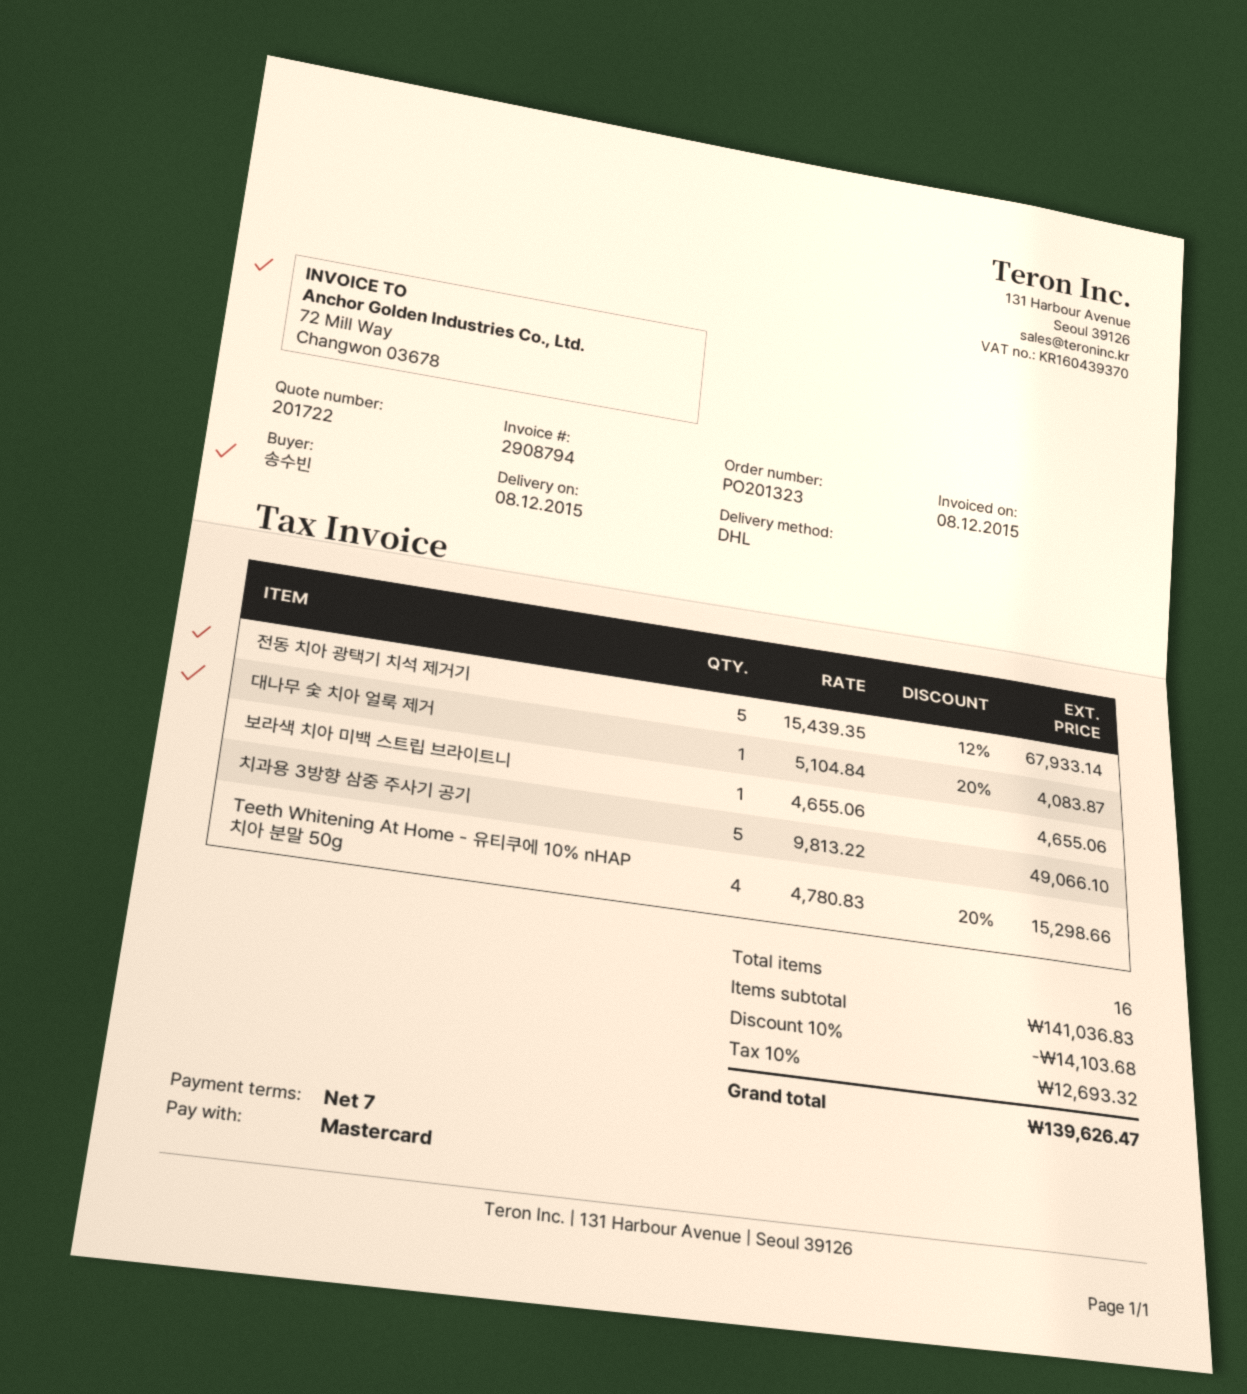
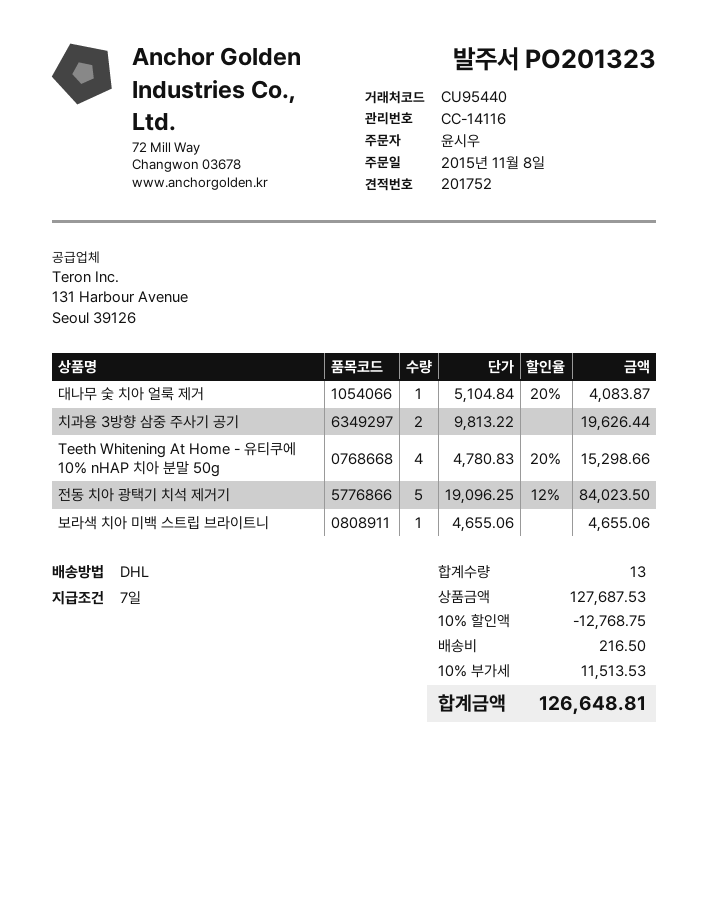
quote number: 201722 -> 201752
ordered by: 송수빈 -> 윤시우
전동 치아 광택기 치석 제거기: 5 x 15439.35 - 12% = 67933.14 -> 5 x 19096.25 - 12% = 84023.50
치과용 3방향 삼중 주사기 공기: 5 x 9813.22 = 49066.10 -> 2 x 9813.22 = 19626.44
total quantity: 16 -> 13
subtotal: 141036.83 -> 127687.53
discount: 10% = 14103.68 -> 10% = 12768.75
shipping: none -> 216.50
tax: 10% = 12693.32 -> 10% = 11513.53
total: 139626.47 -> 126648.81

